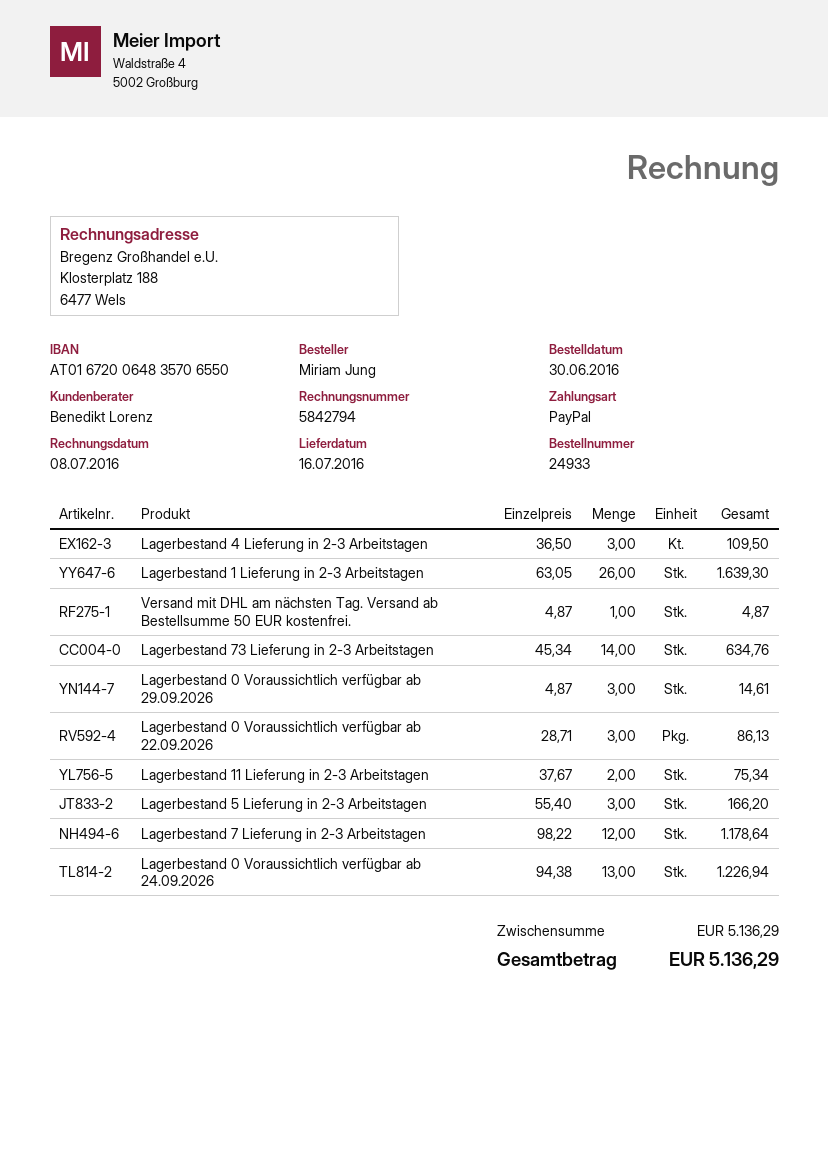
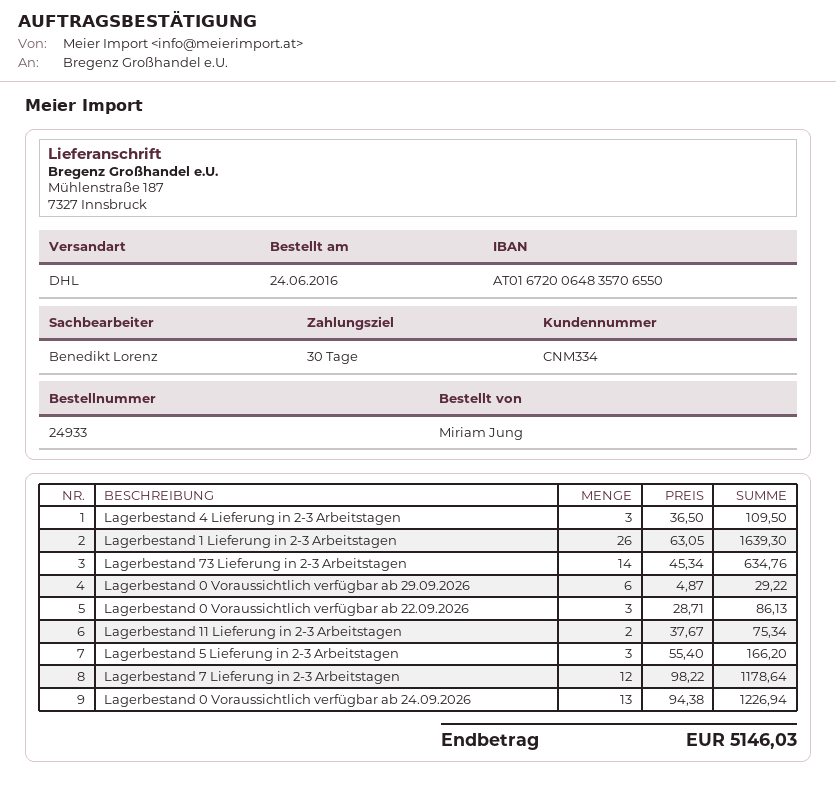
order date: 2016-06-30 -> 2016-06-24
Versand mit DHL am nächsten Tag. Versand ab Bestellsumme 50 EUR kostenfrei.: 1 x 4.87 = 4.87 -> none
Lagerbestand 0 Voraussichtlich verfügbar ab 29.09.2026: 3 x 4.87 = 14.61 -> 6 x 4.87 = 29.22
total: 5136.29 -> 5146.03

